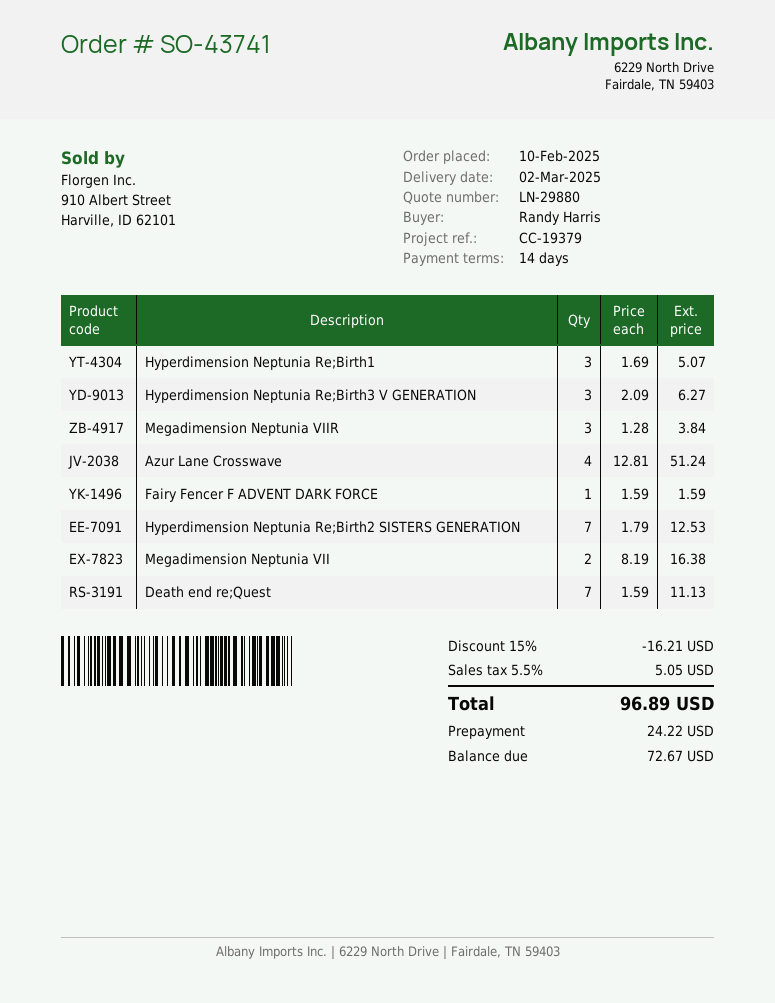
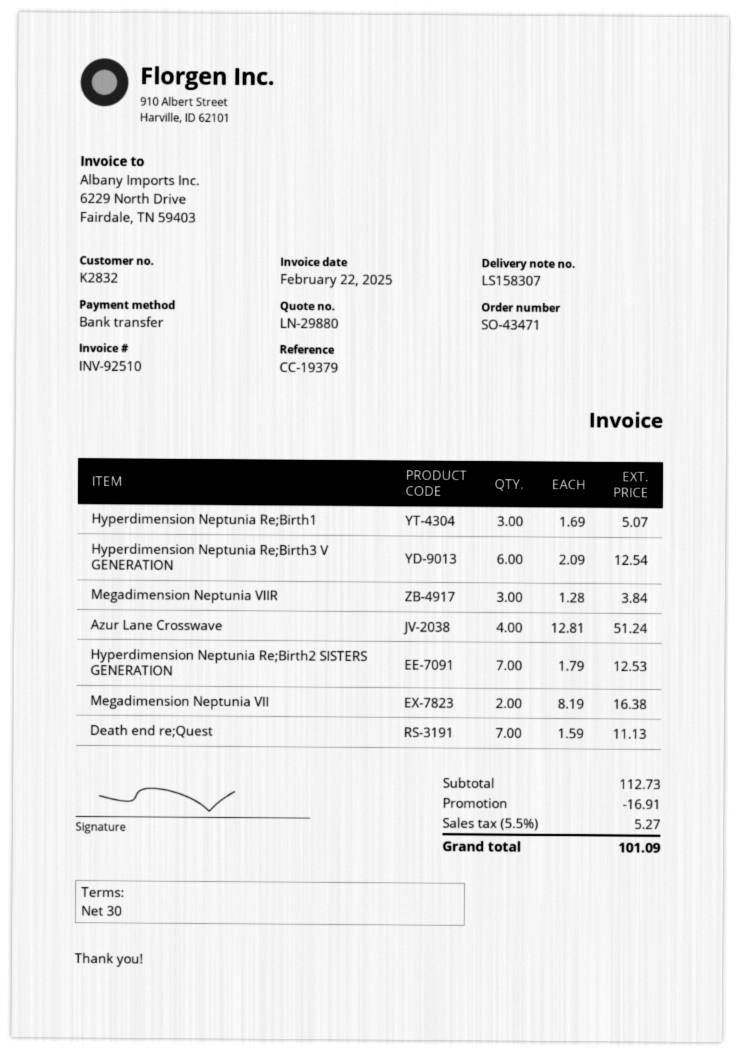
order number: SO-43741 -> SO-43471
payment terms: 14 days -> 30 days
Hyperdimension Neptunia Re;Birth3 V GENERATION: 3 x 2.09 = 6.27 -> 6 x 2.09 = 12.54
Fairy Fencer F ADVENT DARK FORCE: 1 x 1.59 = 1.59 -> none
discount: 16.21 -> 16.91
tax: 5.5% = 5.05 -> 5.5% = 5.27
total: 96.89 -> 101.09

